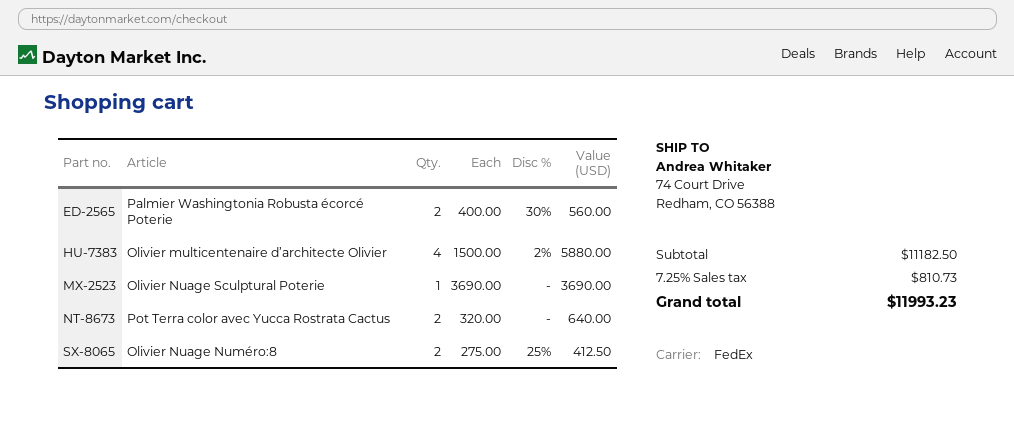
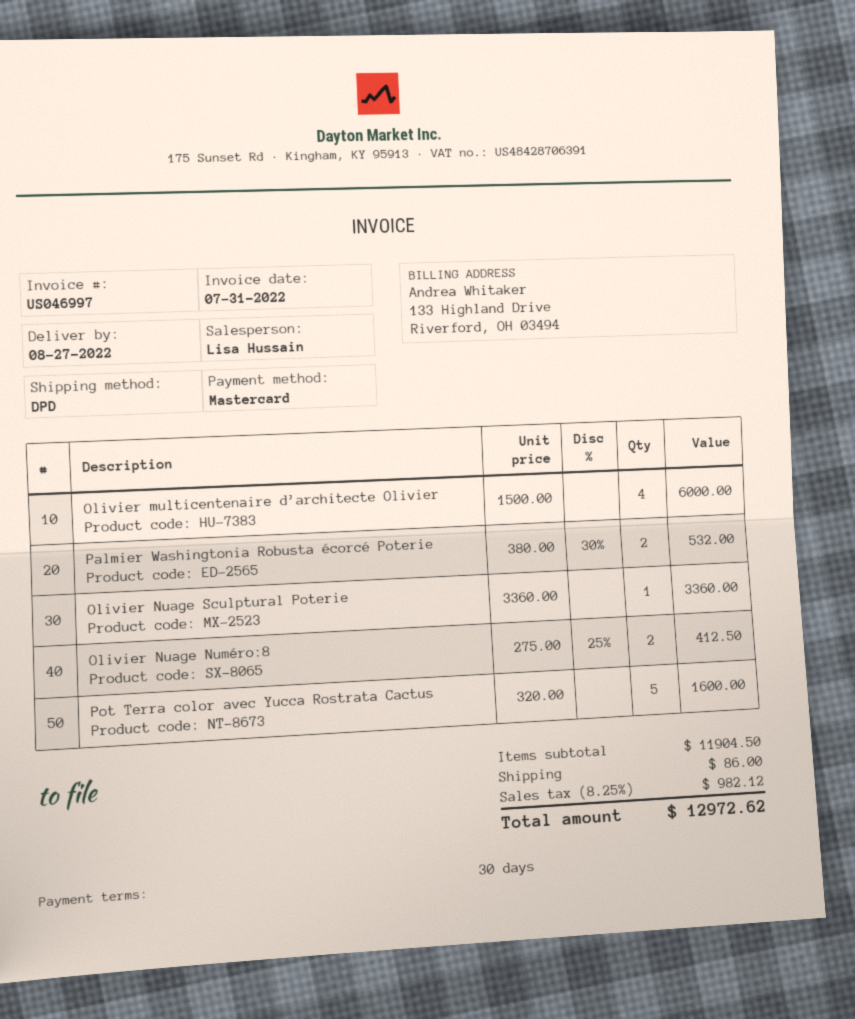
shipping method: FedEx -> DPD
Palmier Washingtonia Robusta écorcé Poterie: 2 x 400.00 - 30% = 560.00 -> 2 x 380.00 - 30% = 532.00
Olivier multicentenaire d’architecte Olivier: 4 x 1500.00 - 2% = 5880.00 -> 4 x 1500.00 = 6000.00
Olivier Nuage Sculptural Poterie: 1 x 3690.00 = 3690.00 -> 1 x 3360.00 = 3360.00
Pot Terra color avec Yucca Rostrata Cactus: 2 x 320.00 = 640.00 -> 5 x 320.00 = 1600.00
subtotal: 11182.50 -> 11904.50
shipping: none -> 86.00
tax: 7.25% = 810.73 -> 8.25% = 982.12
total: 11993.23 -> 12972.62

